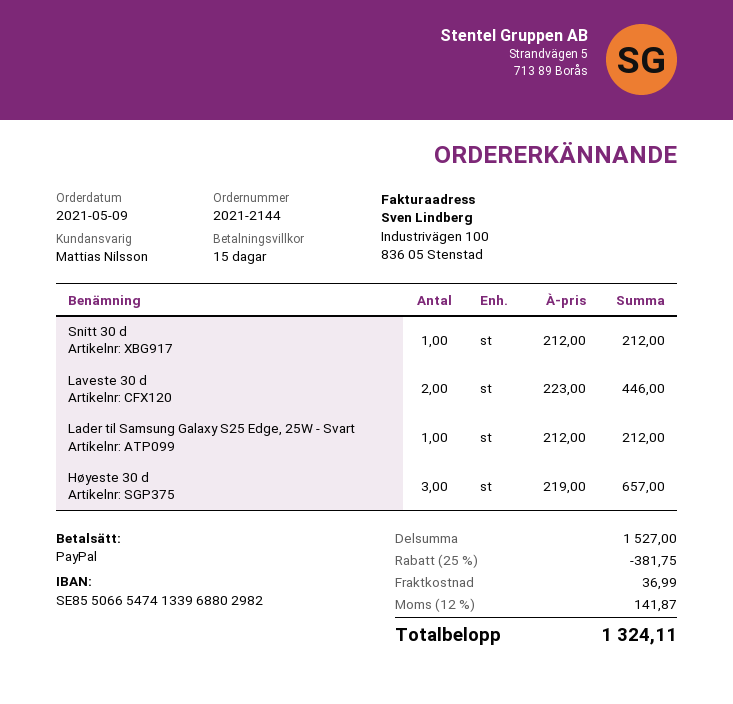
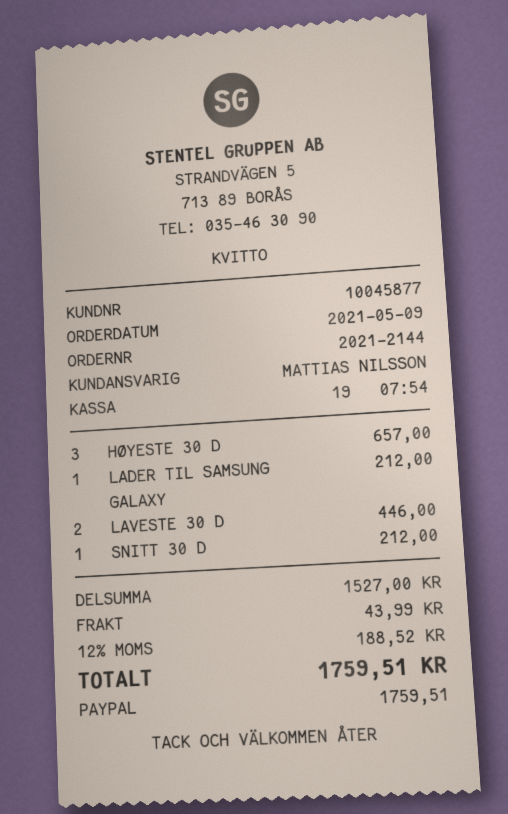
discount: 25% = 381.75 -> none
shipping: 36.99 -> 43.99
tax: 12% = 141.87 -> 12% = 188.52
total: 1324.11 -> 1759.51

